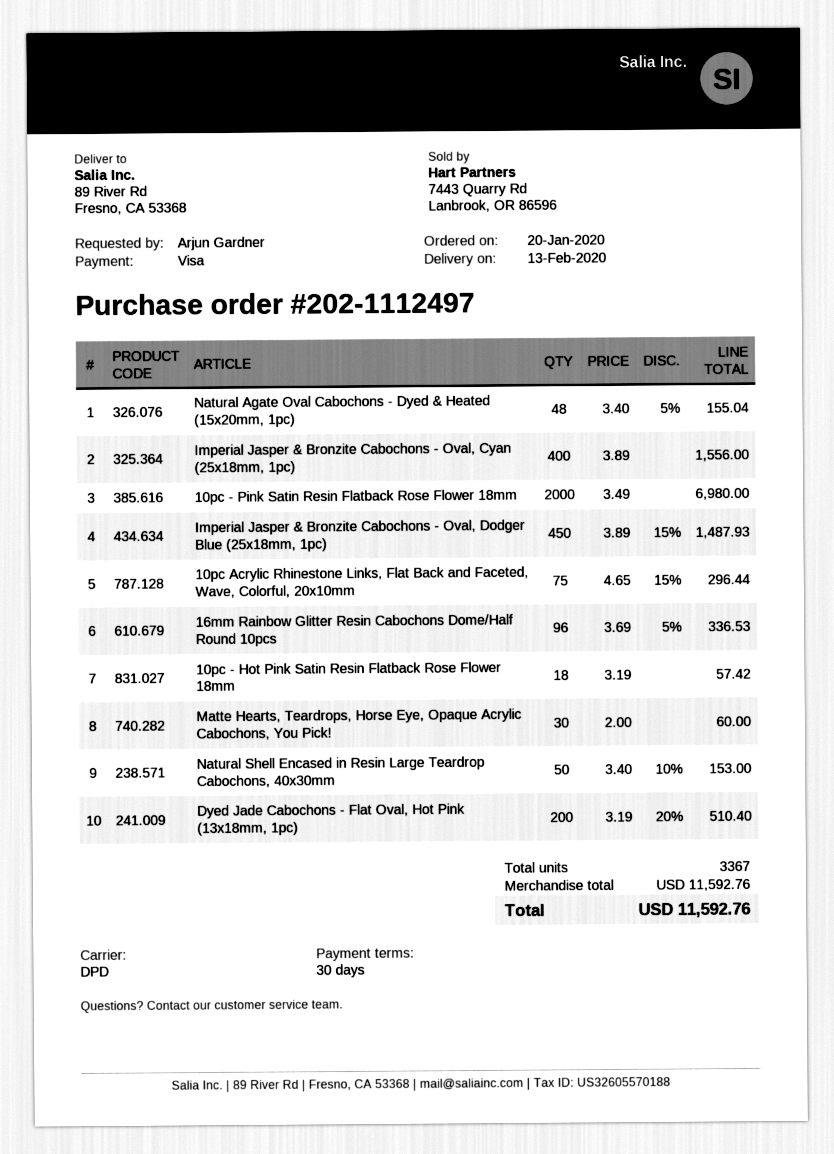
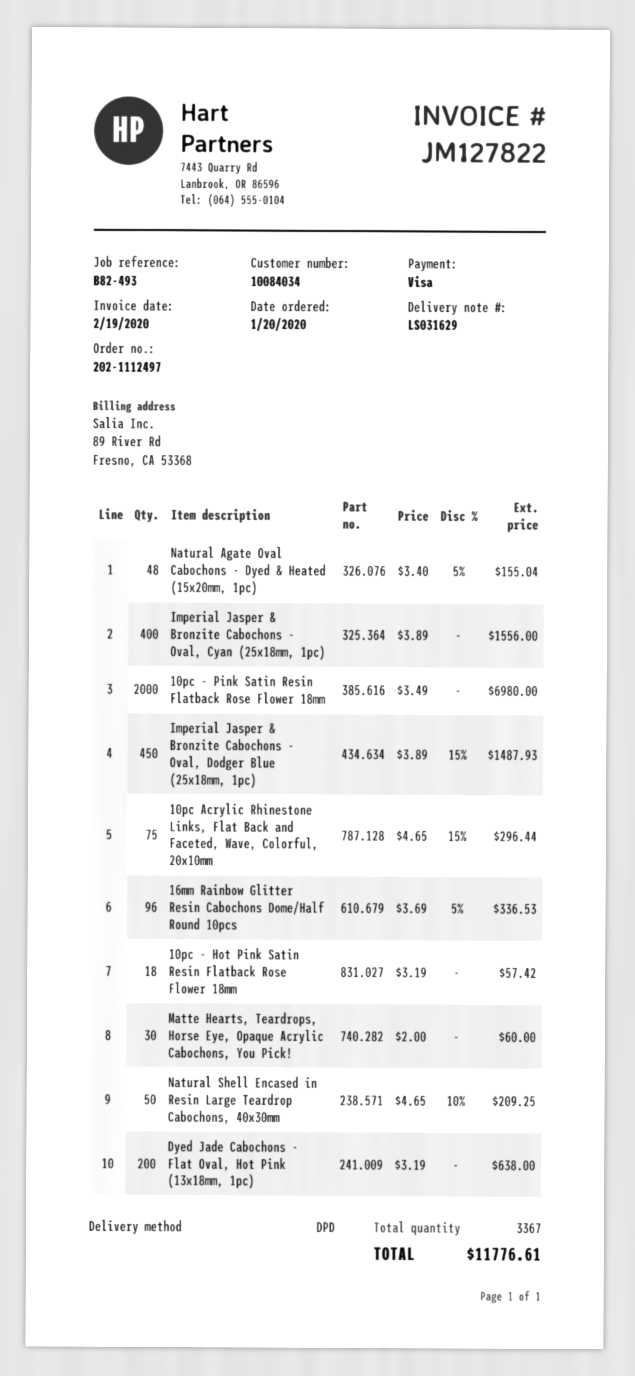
Natural Shell Encased in Resin Large Teardrop Cabochons, 40x30mm: 50 x 3.40 - 10% = 153.00 -> 50 x 4.65 - 10% = 209.25
Dyed Jade Cabochons - Flat Oval, Hot Pink (13x18mm, 1pc): 200 x 3.19 - 20% = 510.40 -> 200 x 3.19 = 638.00
total: 11592.76 -> 11776.61

